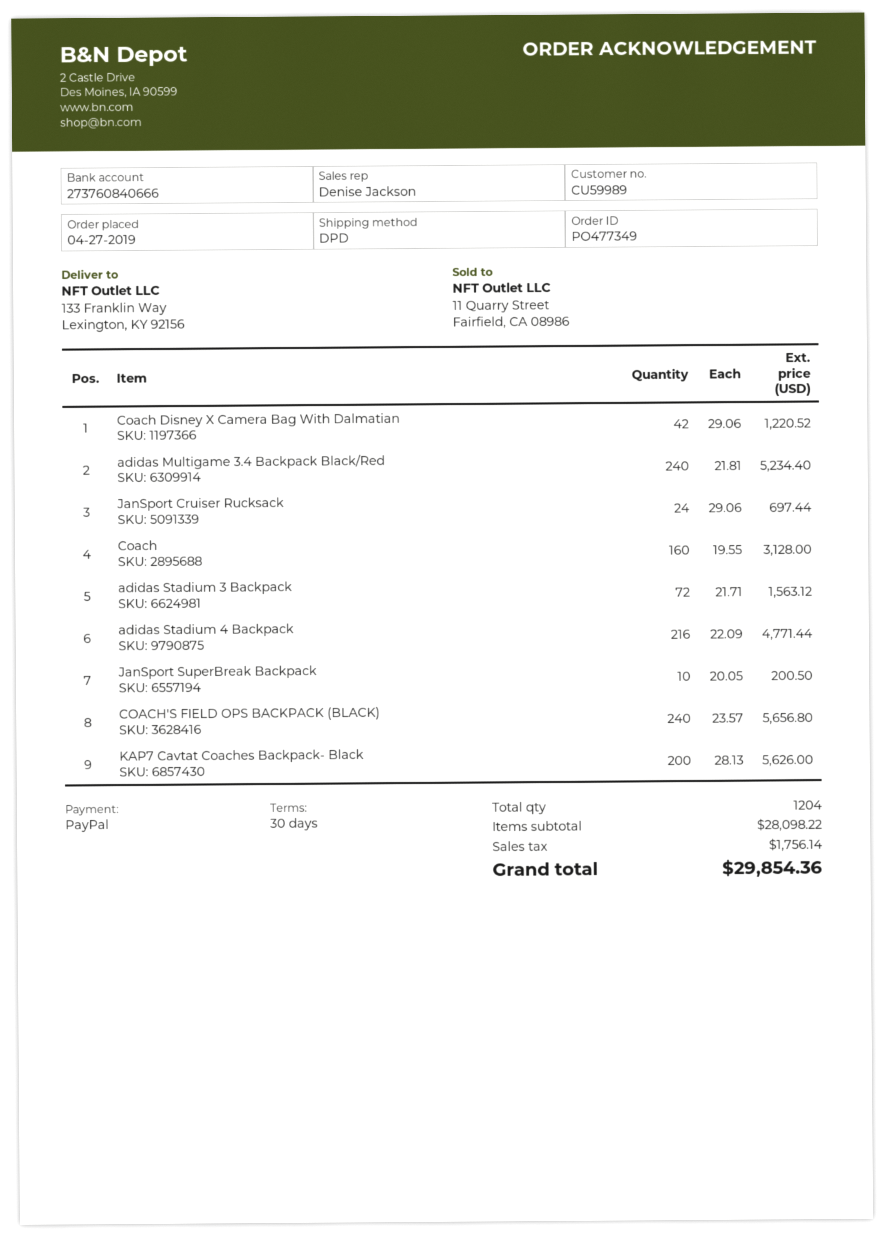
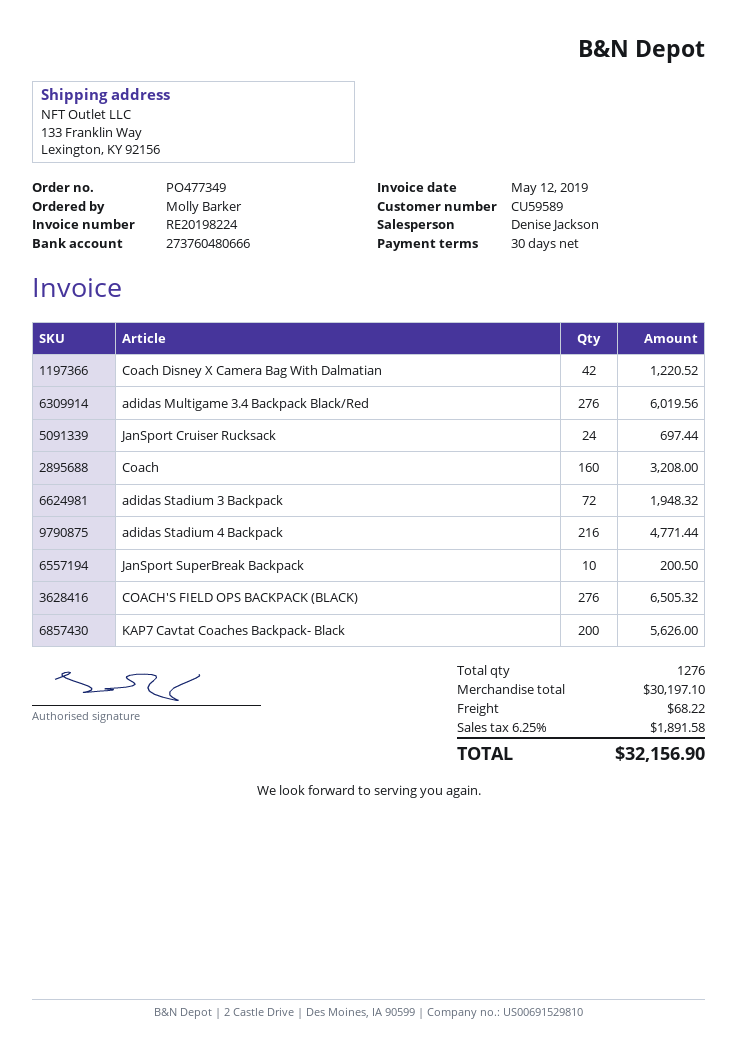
customer number: CU59989 -> CU59589
bank account: 273760840666 -> 273760480666
adidas Multigame 3.4 Backpack Black/Red: 240 for 5234.40 -> 276 for 6019.56
Coach: 160 for 3128.00 -> 160 for 3208.00
adidas Stadium 3 Backpack: 72 for 1563.12 -> 72 for 1948.32
COACH'S FIELD OPS BACKPACK (BLACK): 240 for 5656.80 -> 276 for 6505.32
total quantity: 1204 -> 1276
subtotal: 28098.22 -> 30197.10
shipping: none -> 68.22
tax: 1756.14 -> 1891.58
total: 29854.36 -> 32156.90

